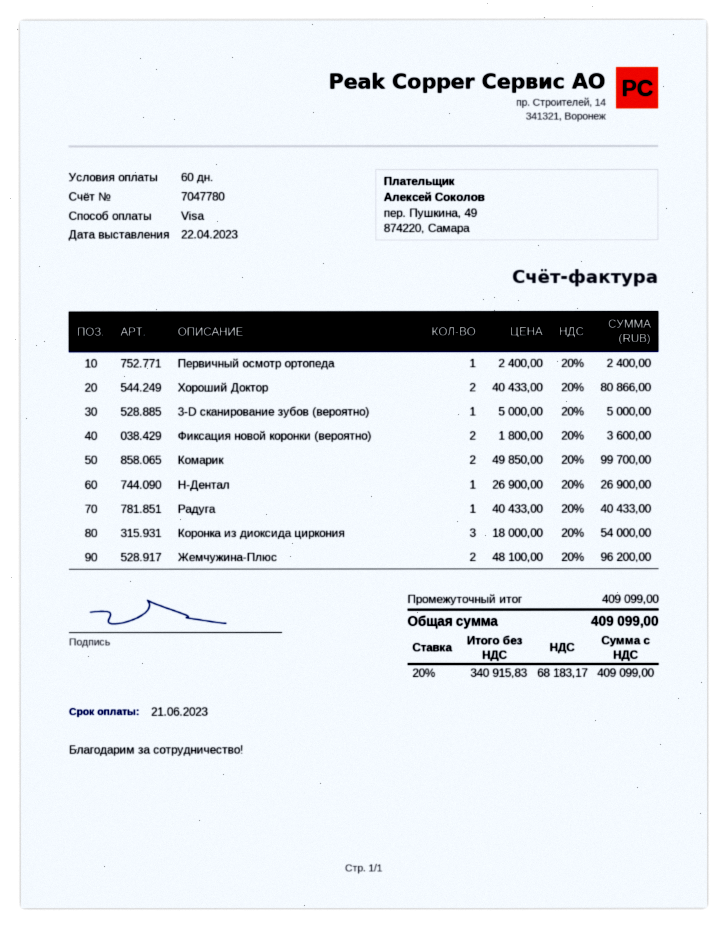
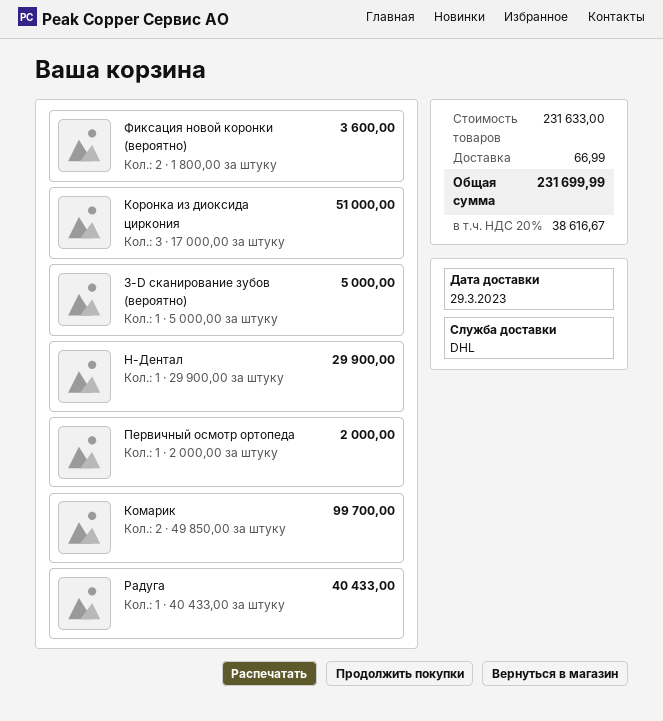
Первичный осмотр ортопеда: 1 x 2400.00 = 2400.00 -> 1 x 2000.00 = 2000.00
Хороший Доктор: 2 x 40433.00 = 80866.00 -> none
Н-Дентал: 1 x 26900.00 = 26900.00 -> 1 x 29900.00 = 29900.00
Коронка из диоксида циркония: 3 x 18000.00 = 54000.00 -> 3 x 17000.00 = 51000.00
Жемчужина-Плюс: 2 x 48100.00 = 96200.00 -> none
subtotal: 409099.00 -> 231633.00
shipping: none -> 66.99
tax: 20% = 68183.17 -> 20% = 38616.67
total: 409099.00 -> 231699.99

